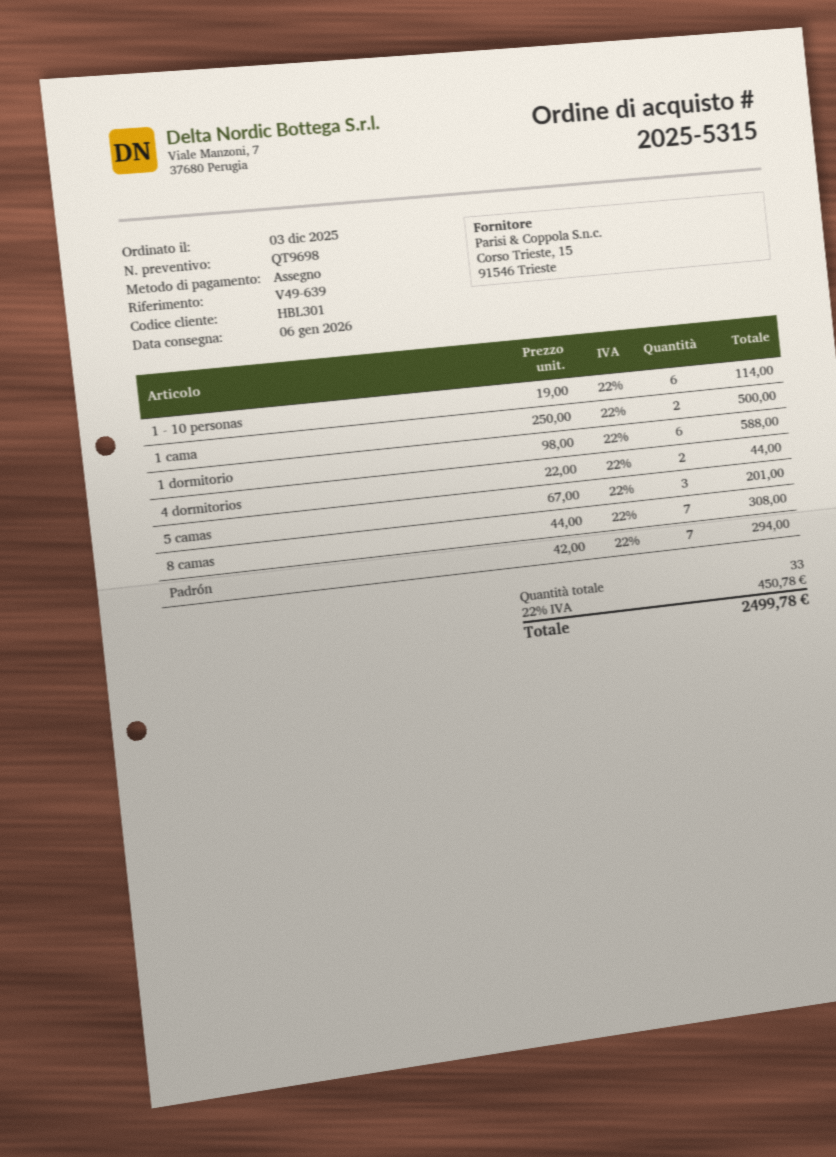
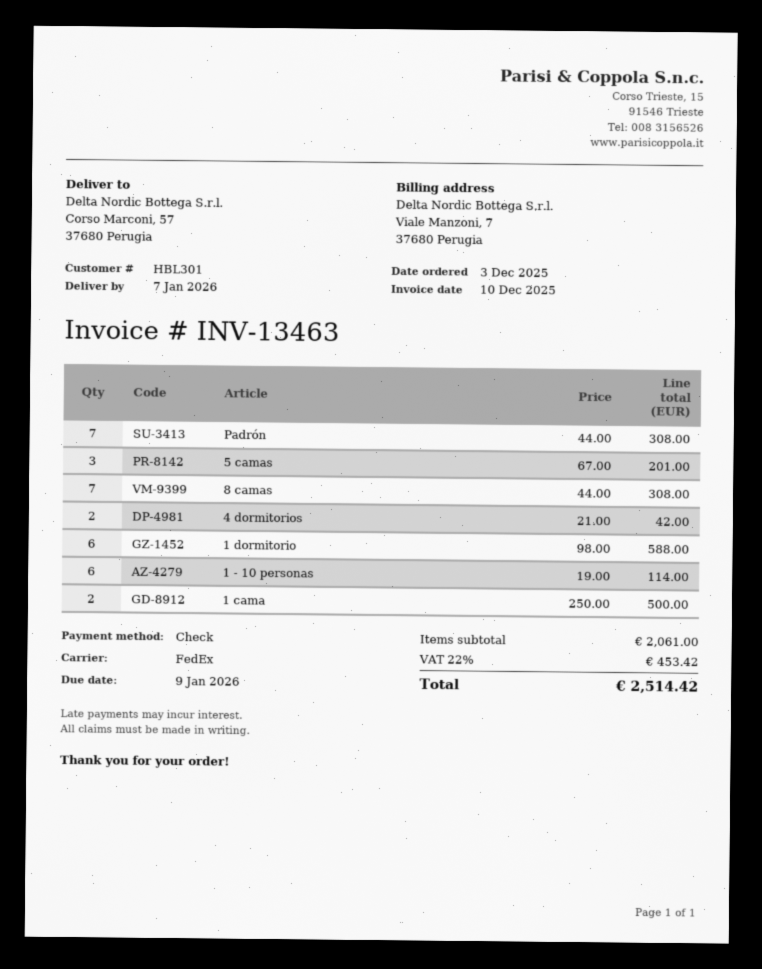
delivery date: 2026-01-06 -> 2026-01-07
4 dormitorios: 2 x 22.00 = 44.00 -> 2 x 21.00 = 42.00
Padrón: 7 x 42.00 = 294.00 -> 7 x 44.00 = 308.00
tax: 22% = 450.78 -> 22% = 453.42
total: 2499.78 -> 2514.42

